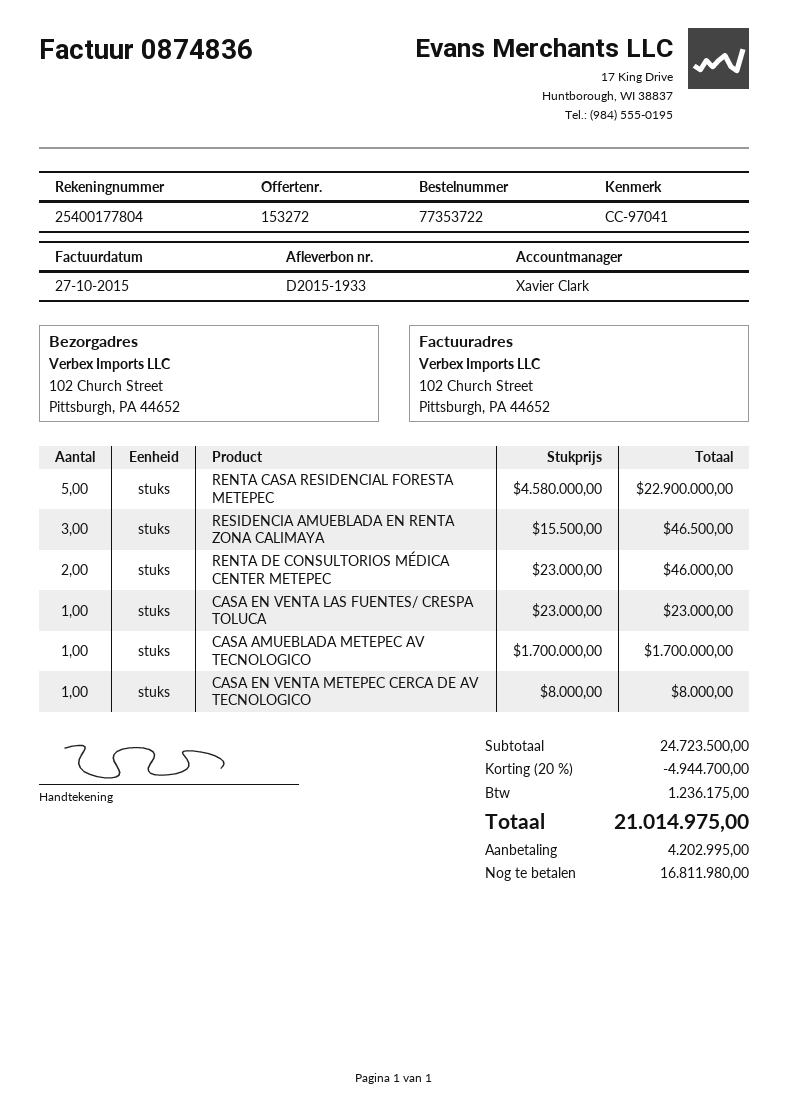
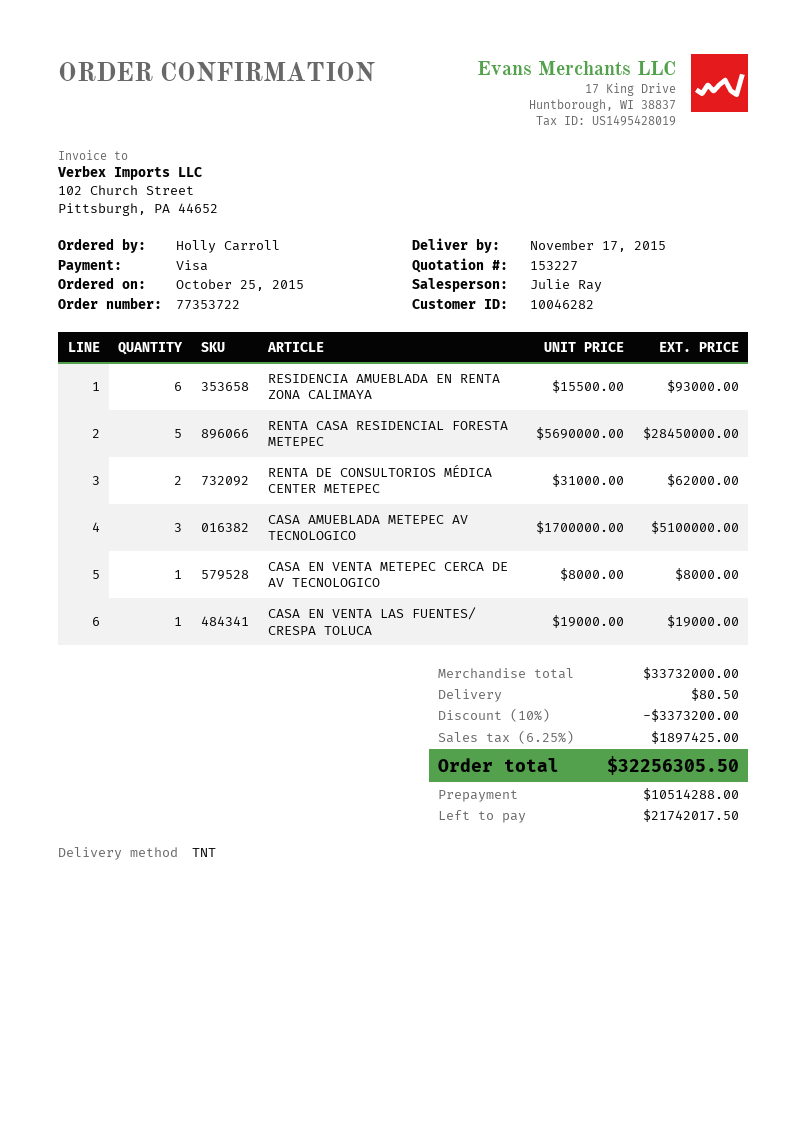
quote number: 153272 -> 153227
sales rep: Xavier Clark -> Julie Ray
RENTA CASA RESIDENCIAL FORESTA METEPEC: 5 x 4580000.00 = 22900000.00 -> 5 x 5690000.00 = 28450000.00
RESIDENCIA AMUEBLADA EN RENTA ZONA CALIMAYA: 3 x 15500.00 = 46500.00 -> 6 x 15500.00 = 93000.00
RENTA DE CONSULTORIOS MÉDICA CENTER METEPEC: 2 x 23000.00 = 46000.00 -> 2 x 31000.00 = 62000.00
CASA EN VENTA LAS FUENTES/ CRESPA TOLUCA: 1 x 23000.00 = 23000.00 -> 1 x 19000.00 = 19000.00
CASA AMUEBLADA METEPEC AV TECNOLOGICO: 1 x 1700000.00 = 1700000.00 -> 3 x 1700000.00 = 5100000.00
subtotal: 24723500.00 -> 33732000.00
discount: 20% = 4944700.00 -> 10% = 3373200.00
shipping: none -> 80.50
tax: 1236175.00 -> 1897425.00
total: 21014975.00 -> 32256305.50
deposit: 4202995.00 -> 10514288.00
balance: 16811980.00 -> 21742017.50

